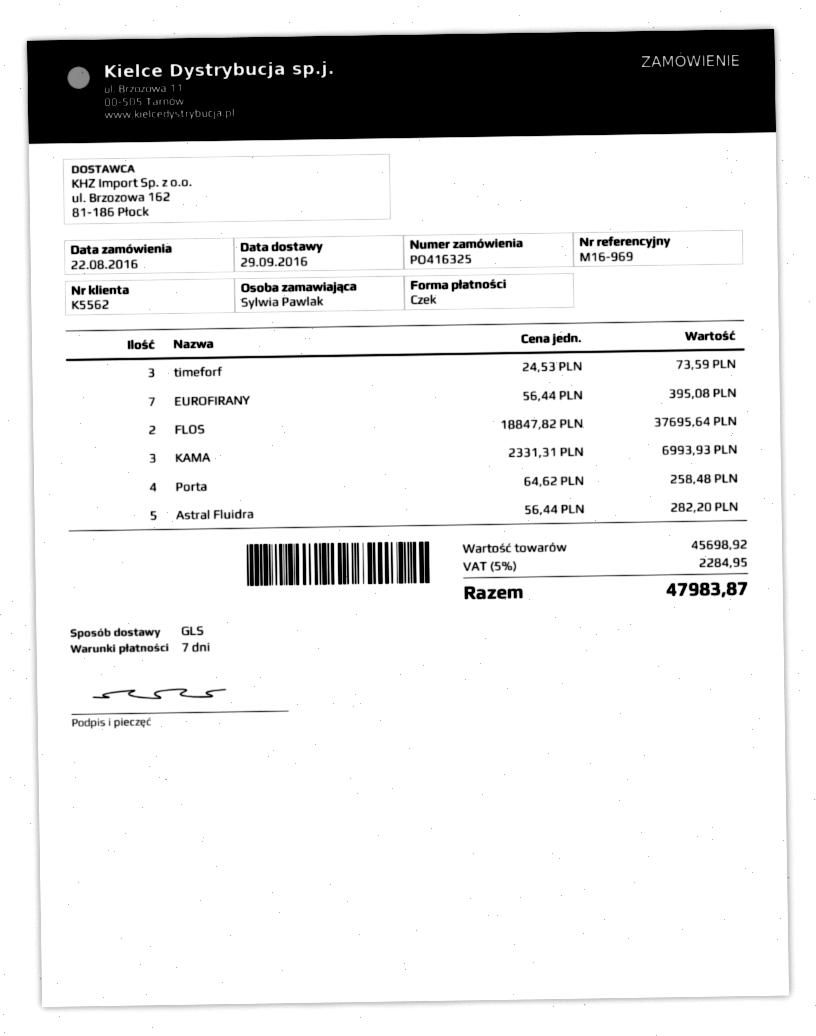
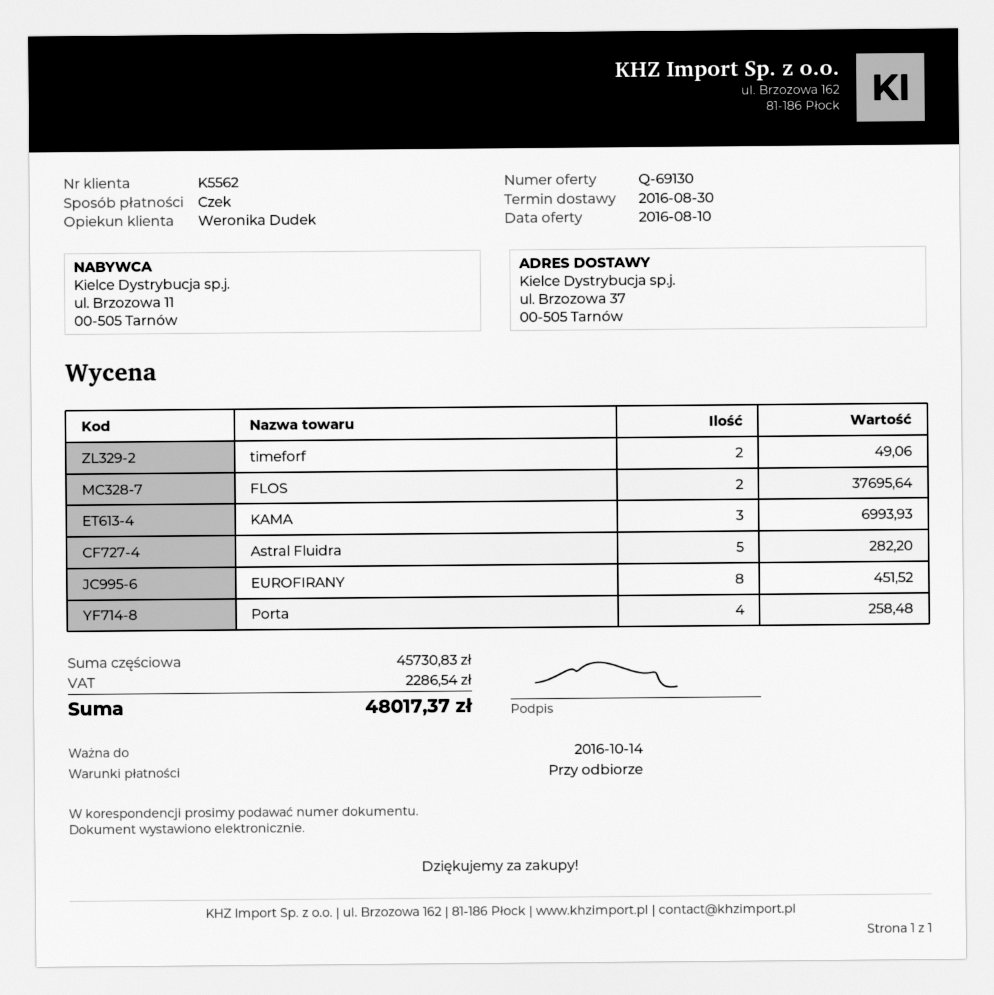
delivery date: 2016-09-29 -> 2016-08-30
payment terms: 7 days -> on receipt
timeforf: 3 for 73.59 -> 2 for 49.06
EUROFIRANY: 7 for 395.08 -> 8 for 451.52
subtotal: 45698.92 -> 45730.83
tax: 2284.95 -> 2286.54
total: 47983.87 -> 48017.37

